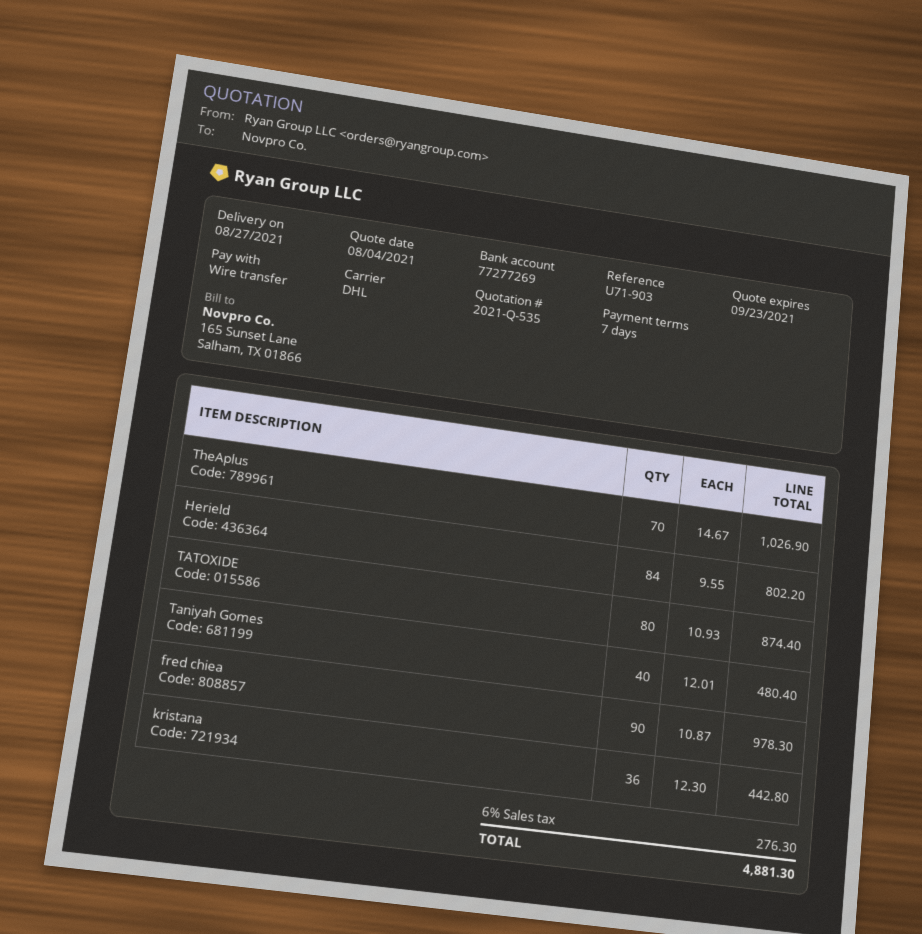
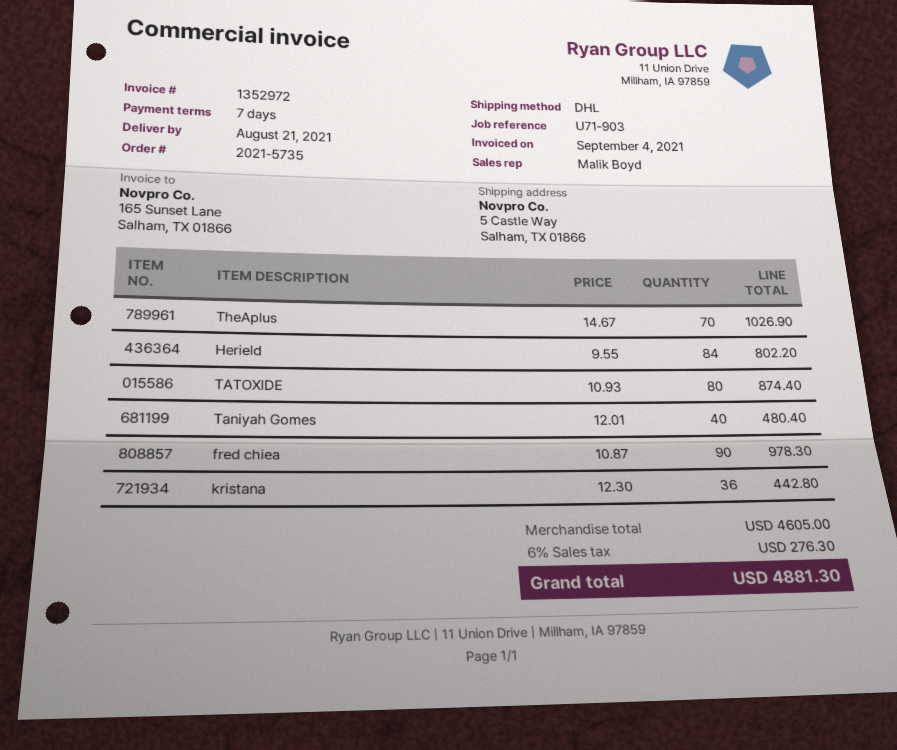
delivery date: 2021-08-27 -> 2021-08-21

